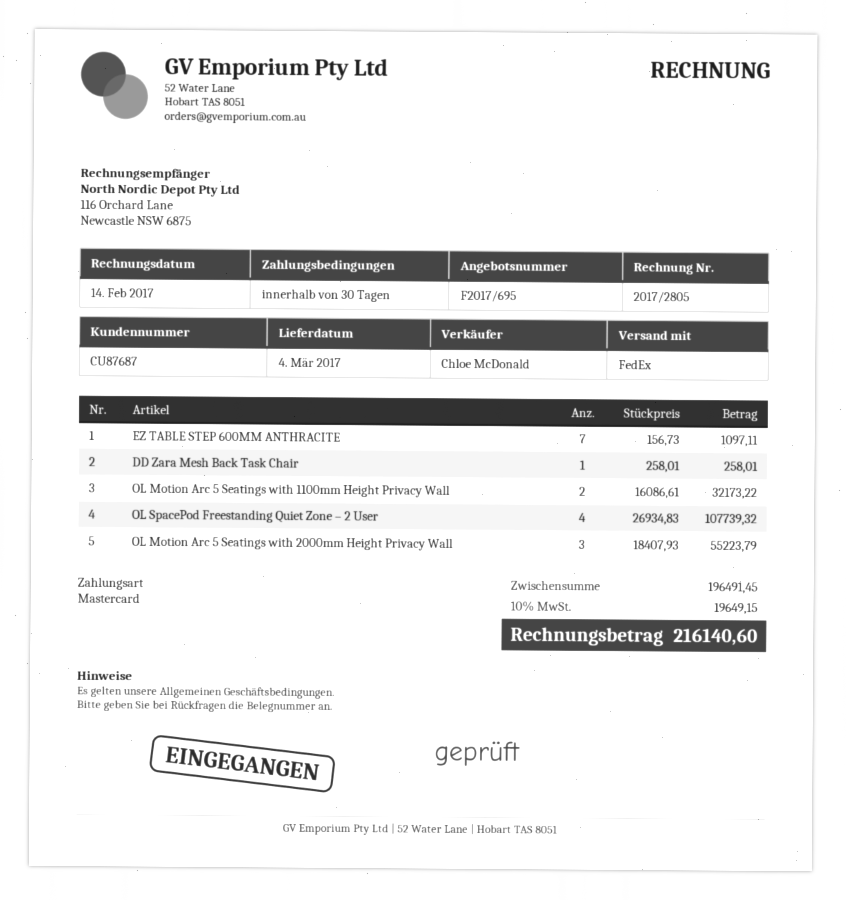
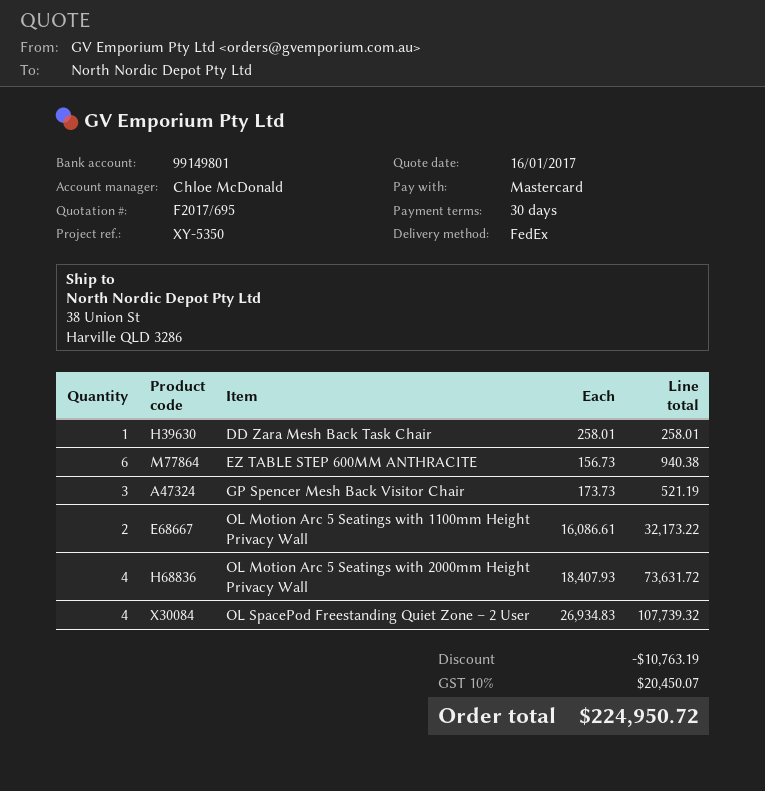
EZ TABLE STEP 600MM ANTHRACITE: 7 x 156.73 = 1097.11 -> 6 x 156.73 = 940.38
OL Motion Arc 5 Seatings with 2000mm Height Privacy Wall: 3 x 18407.93 = 55223.79 -> 4 x 18407.93 = 73631.72
GP Spencer Mesh Back Visitor Chair: none -> 3 x 173.73 = 521.19
discount: none -> 10763.19
tax: 10% = 19649.15 -> 10% = 20450.07
total: 216140.60 -> 224950.72

